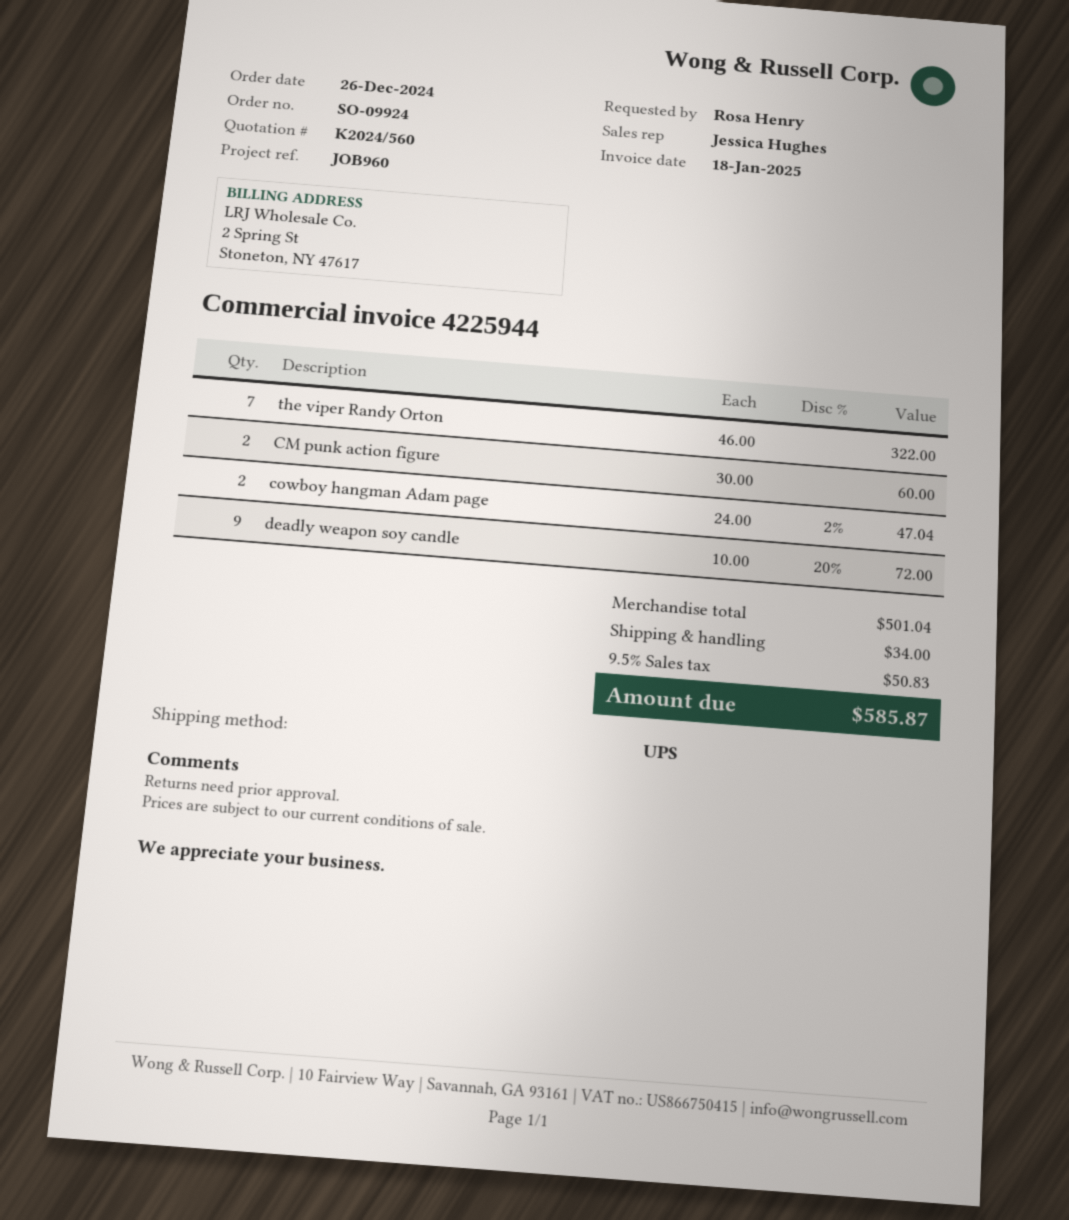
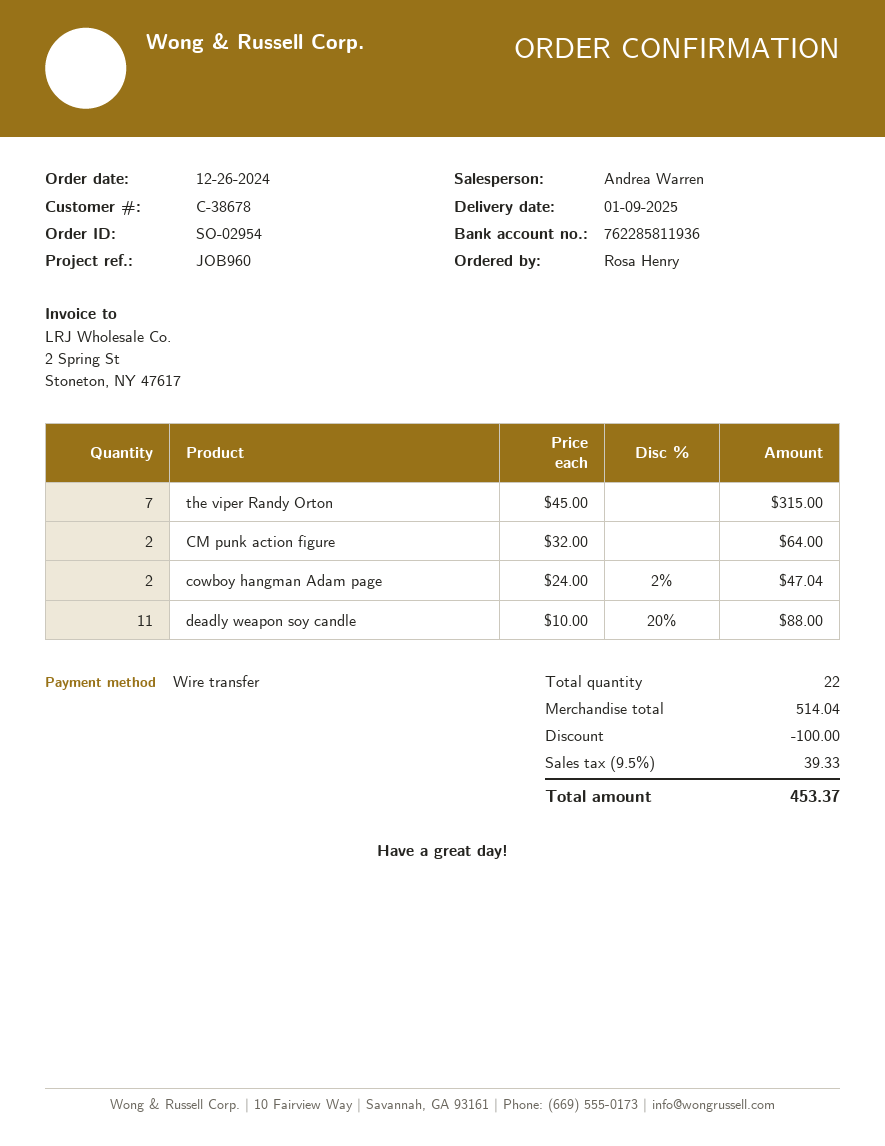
order number: SO-09924 -> SO-02954
sales rep: Jessica Hughes -> Andrea Warren
the viper Randy Orton: 7 x 46.00 = 322.00 -> 7 x 45.00 = 315.00
CM punk action figure: 2 x 30.00 = 60.00 -> 2 x 32.00 = 64.00
deadly weapon soy candle: 9 x 10.00 - 20% = 72.00 -> 11 x 10.00 - 20% = 88.00
subtotal: 501.04 -> 514.04
discount: none -> 100.00
shipping: 34.00 -> none
tax: 9.5% = 50.83 -> 9.5% = 39.33
total: 585.87 -> 453.37

